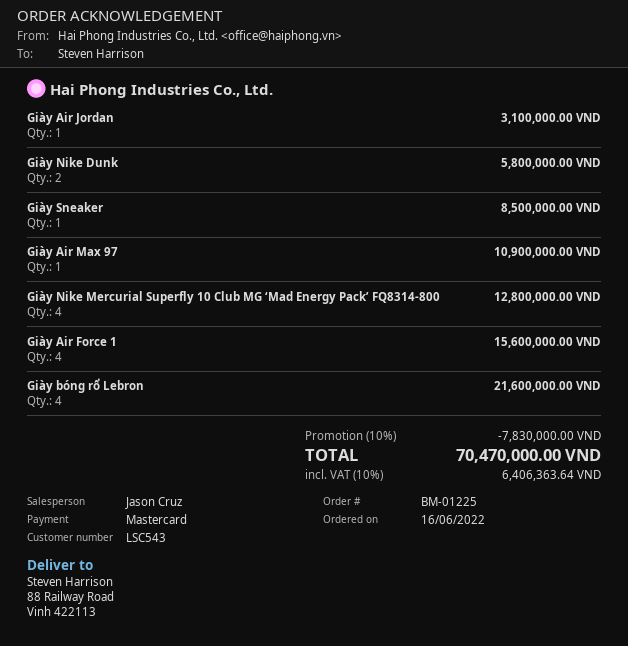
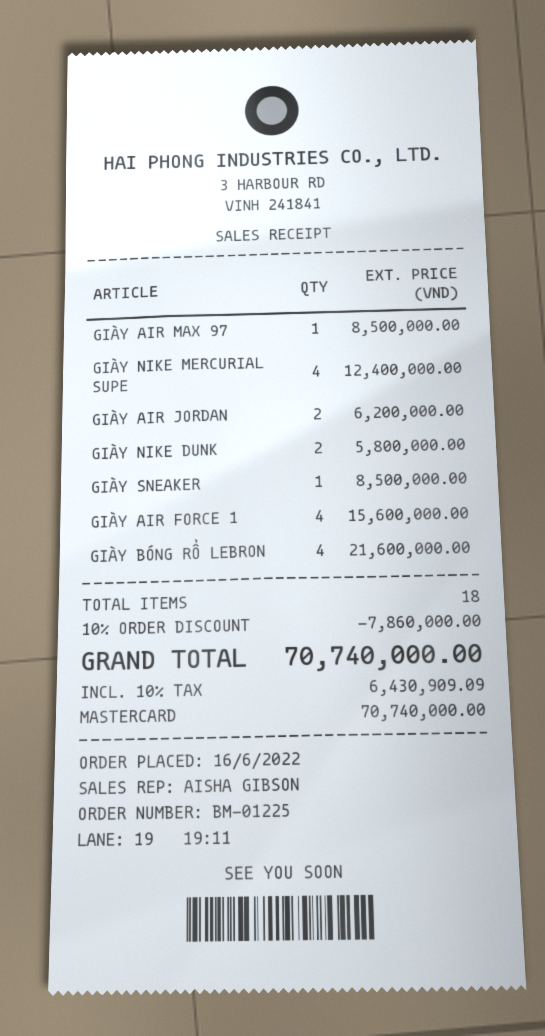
sales rep: Jason Cruz -> AISHA GIBSON
Giày Air Jordan: 1 for 3100000.00 -> 2 for 6200000.00
Giày Air Max 97: 1 for 10900000.00 -> 1 for 8500000.00
Giày Nike Mercurial Superfly 10 Club MG ‘Mad Energy Pack’ FQ8314-800: 4 for 12800000.00 -> 4 for 12400000.00
discount: 10% = 7830000.00 -> 10% = 7860000.00
tax: 10% = 6406363.64 -> 10% = 6430909.09
total: 70470000.00 -> 70740000.00

